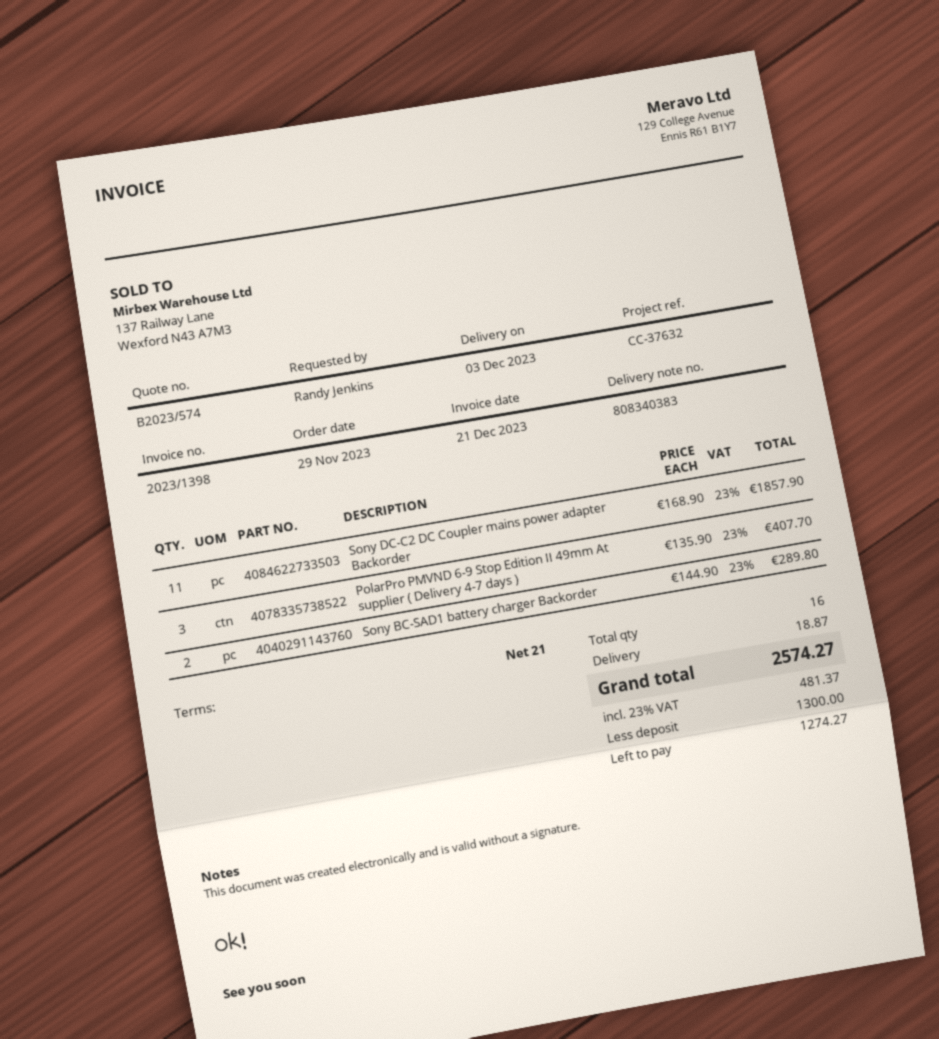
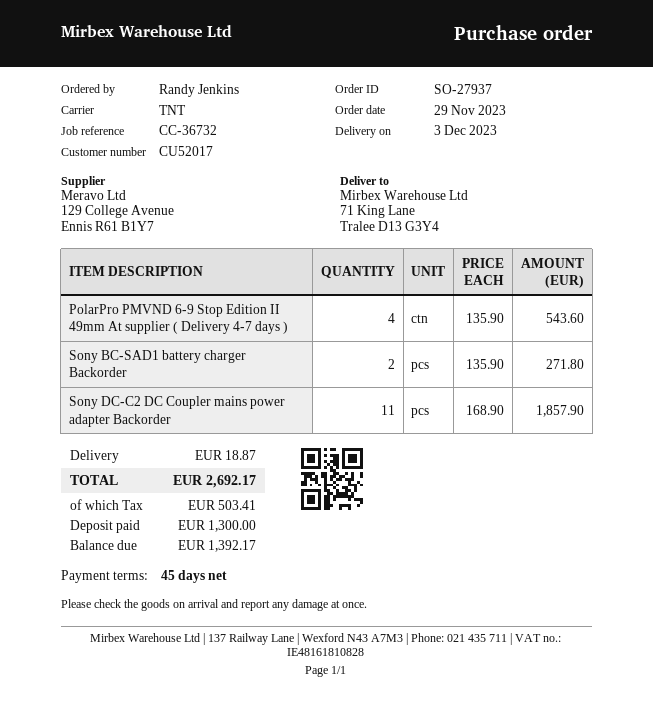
payment terms: 21 days -> 45 days
reference: CC-37632 -> CC-36732
PolarPro PMVND 6-9 Stop Edition II 49mm At supplier ( Delivery 4-7 days ): 3 x 135.90 = 407.70 -> 4 x 135.90 = 543.60
Sony BC-SAD1 battery charger Backorder: 2 x 144.90 = 289.80 -> 2 x 135.90 = 271.80
tax: 481.37 -> 503.41
total: 2574.27 -> 2692.17
balance: 1274.27 -> 1392.17

